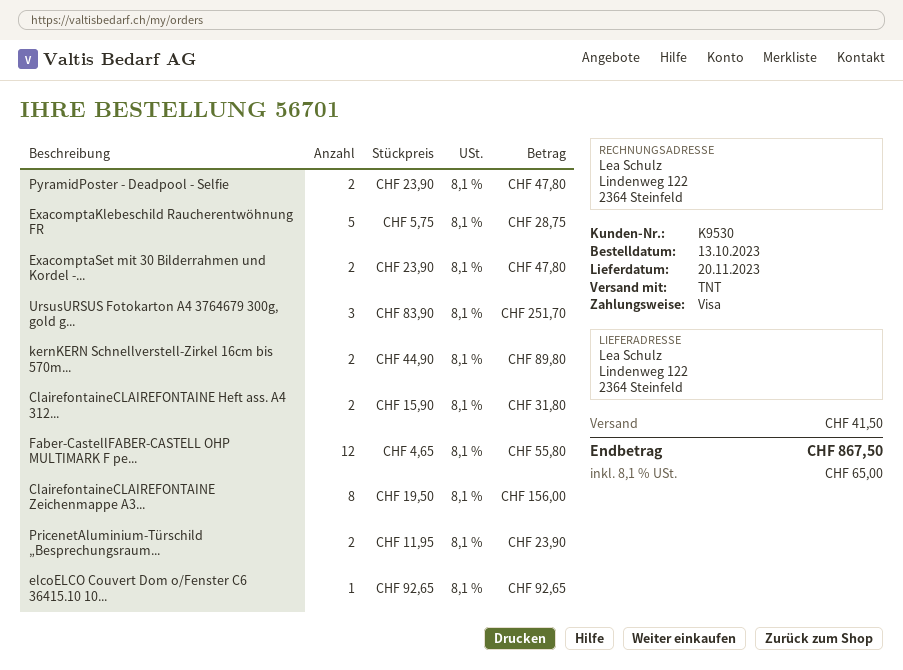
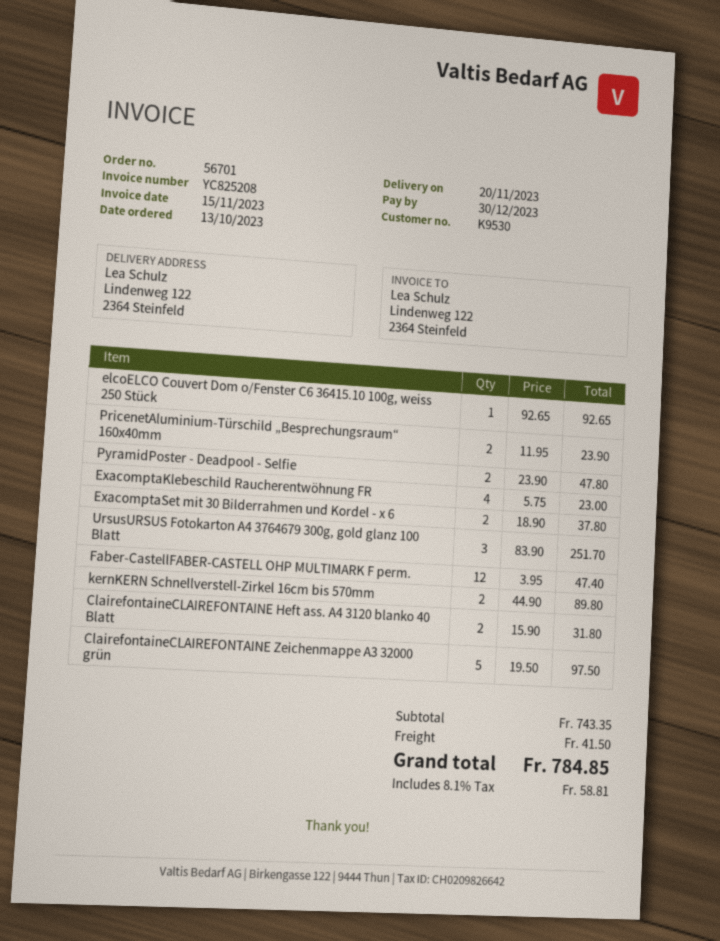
ExacomptaKlebeschild Raucherentwöhnung FR: 5 x 5.75 = 28.75 -> 4 x 5.75 = 23.00
ExacomptaSet mit 30 Bilderrahmen und Kordel -...: 2 x 23.90 = 47.80 -> 2 x 18.90 = 37.80
Faber-CastellFABER-CASTELL OHP MULTIMARK F pe...: 12 x 4.65 = 55.80 -> 12 x 3.95 = 47.40
ClairefontaineCLAIREFONTAINE Zeichenmappe A3...: 8 x 19.50 = 156.00 -> 5 x 19.50 = 97.50
tax: 8.1% = 65.00 -> 8.1% = 58.81
total: 867.50 -> 784.85

